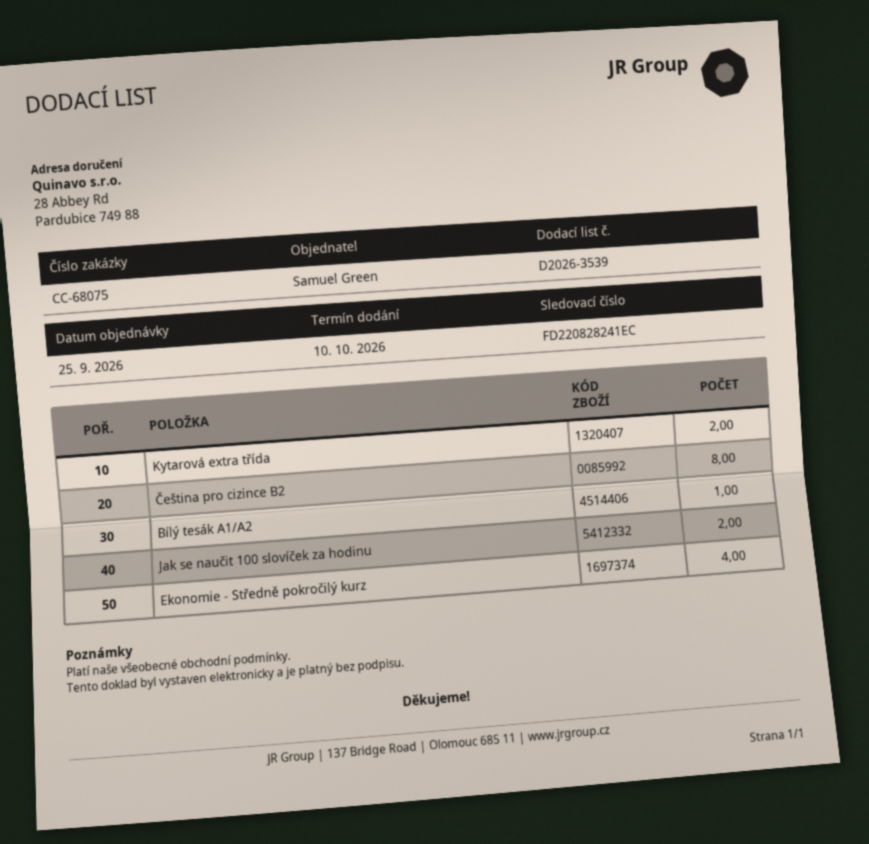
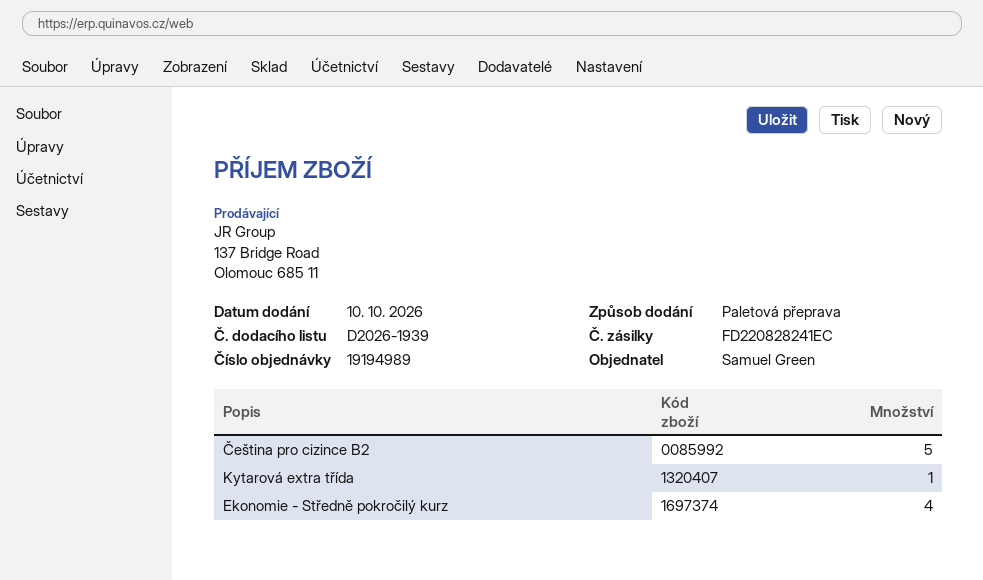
delivery note number: D2026-3539 -> D2026-1939
Kytarová extra třída: 2 -> 1
Čeština pro cizince B2: 8 -> 5
Bílý tesák A1/A2: 1 -> none
Jak se naučit 100 slovíček za hodinu: 2 -> none

